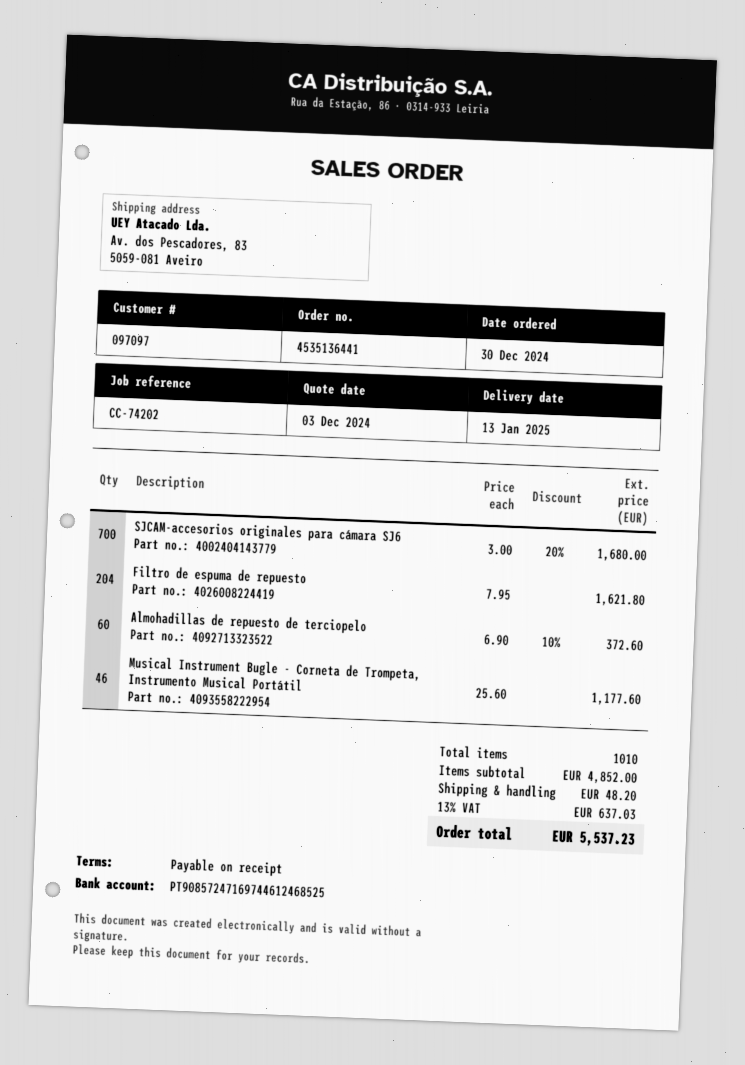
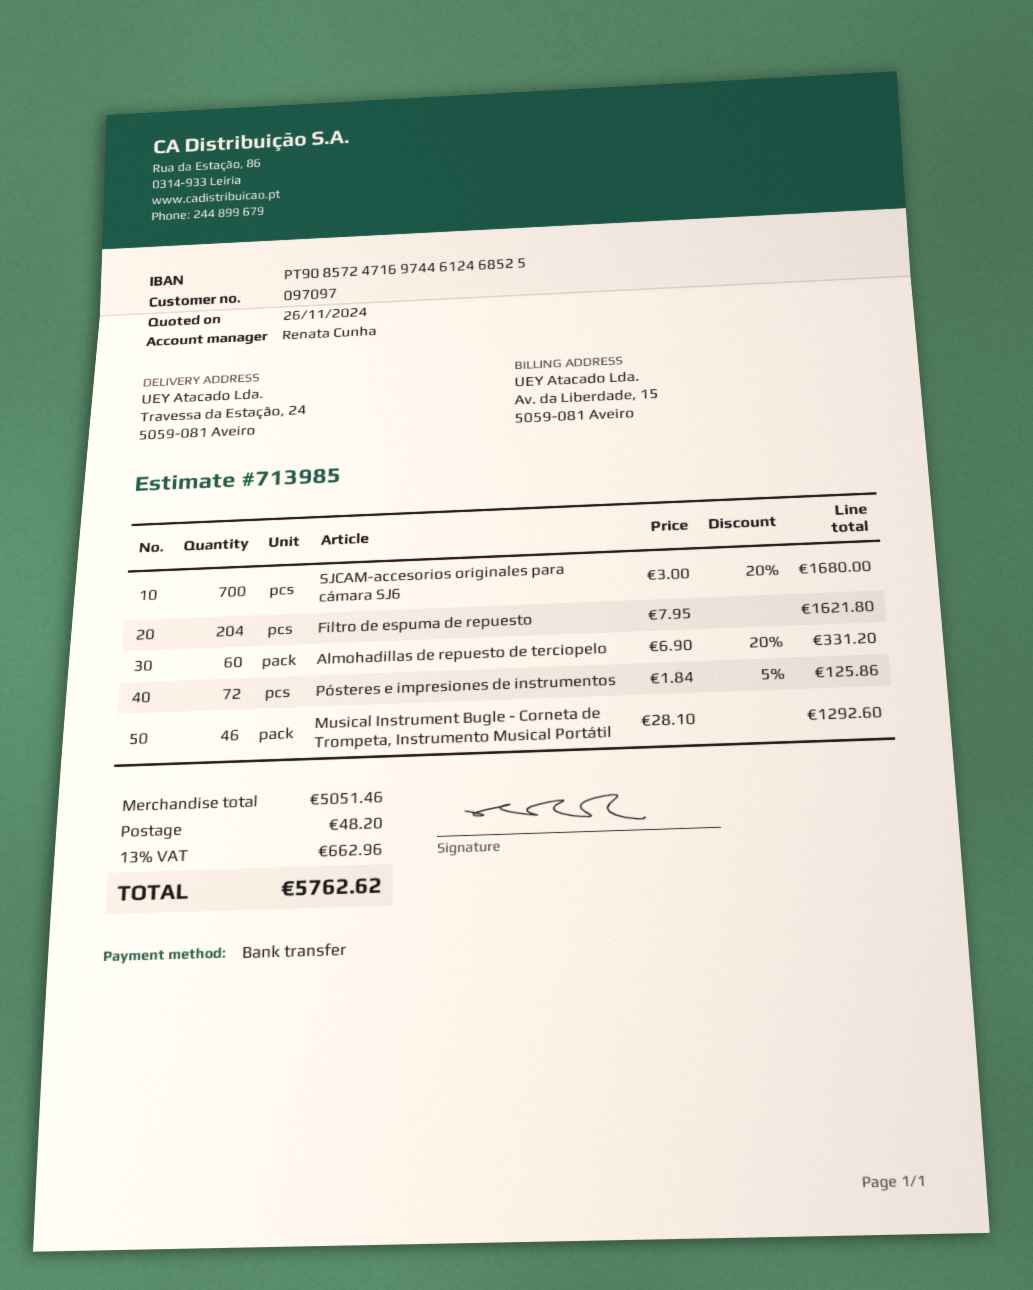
quote date: 2024-12-03 -> 2024-11-26
ship to: Av. dos Pescadores, 83, 5059-081 Aveiro -> Travessa da Estação, 24, 5059-081 Aveiro
Almohadillas de repuesto de terciopelo: 60 x 6.90 - 10% = 372.60 -> 60 x 6.90 - 20% = 331.20
Musical Instrument Bugle - Corneta de Trompeta, Instrumento Musical Portátil: 46 x 25.60 = 1177.60 -> 46 x 28.10 = 1292.60
Pósteres e impresiones de instrumentos: none -> 72 x 1.84 - 5% = 125.86
subtotal: 4852.00 -> 5051.46
tax: 13% = 637.03 -> 13% = 662.96
total: 5537.23 -> 5762.62

